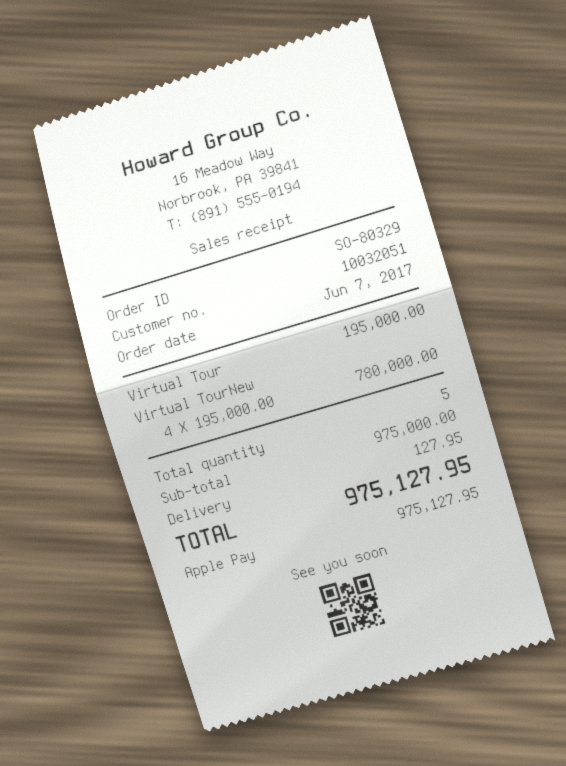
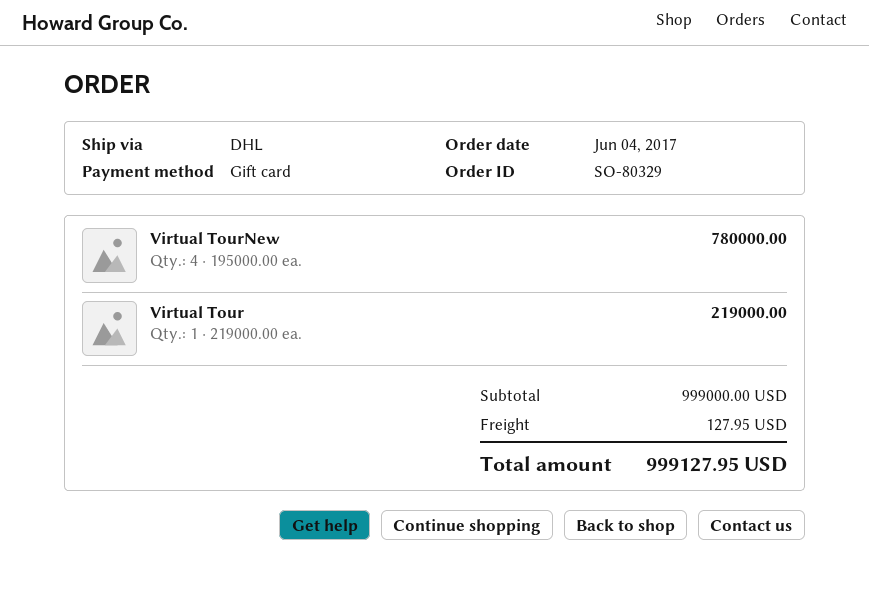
order date: 2017-06-07 -> 2017-06-04
payment method: Apple Pay -> gift card
Virtual Tour: 1 x 195000.00 = 195000.00 -> 1 x 219000.00 = 219000.00
subtotal: 975000.00 -> 999000.00
total: 975127.95 -> 999127.95

